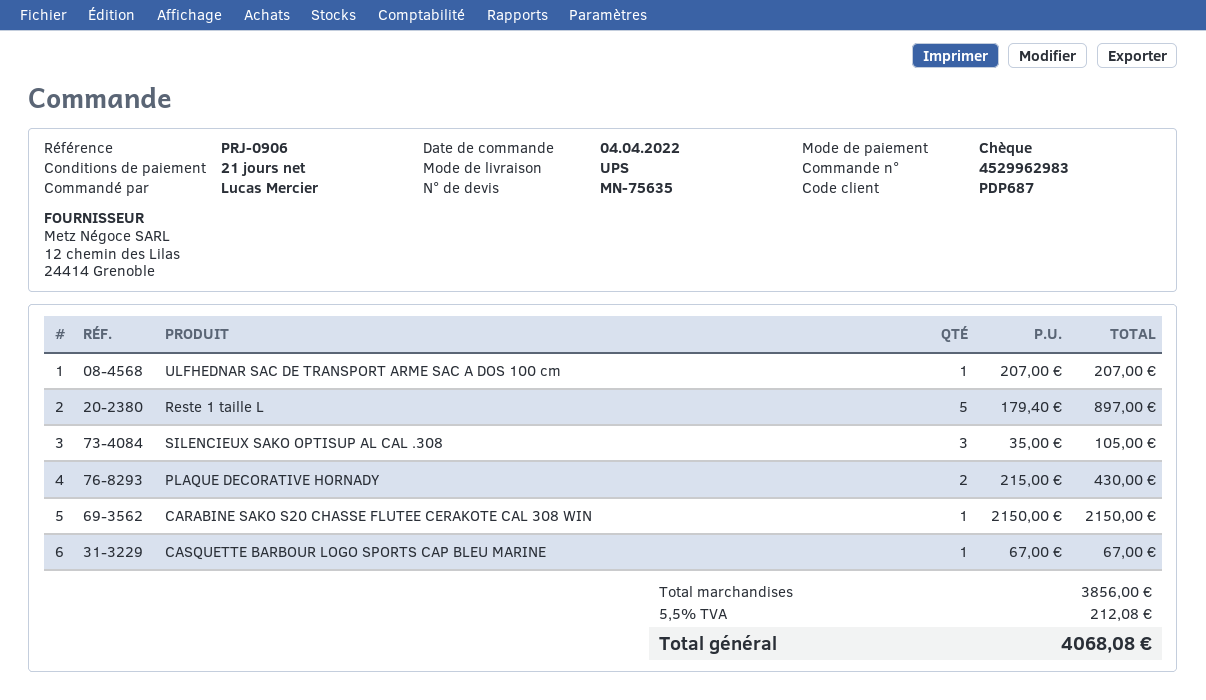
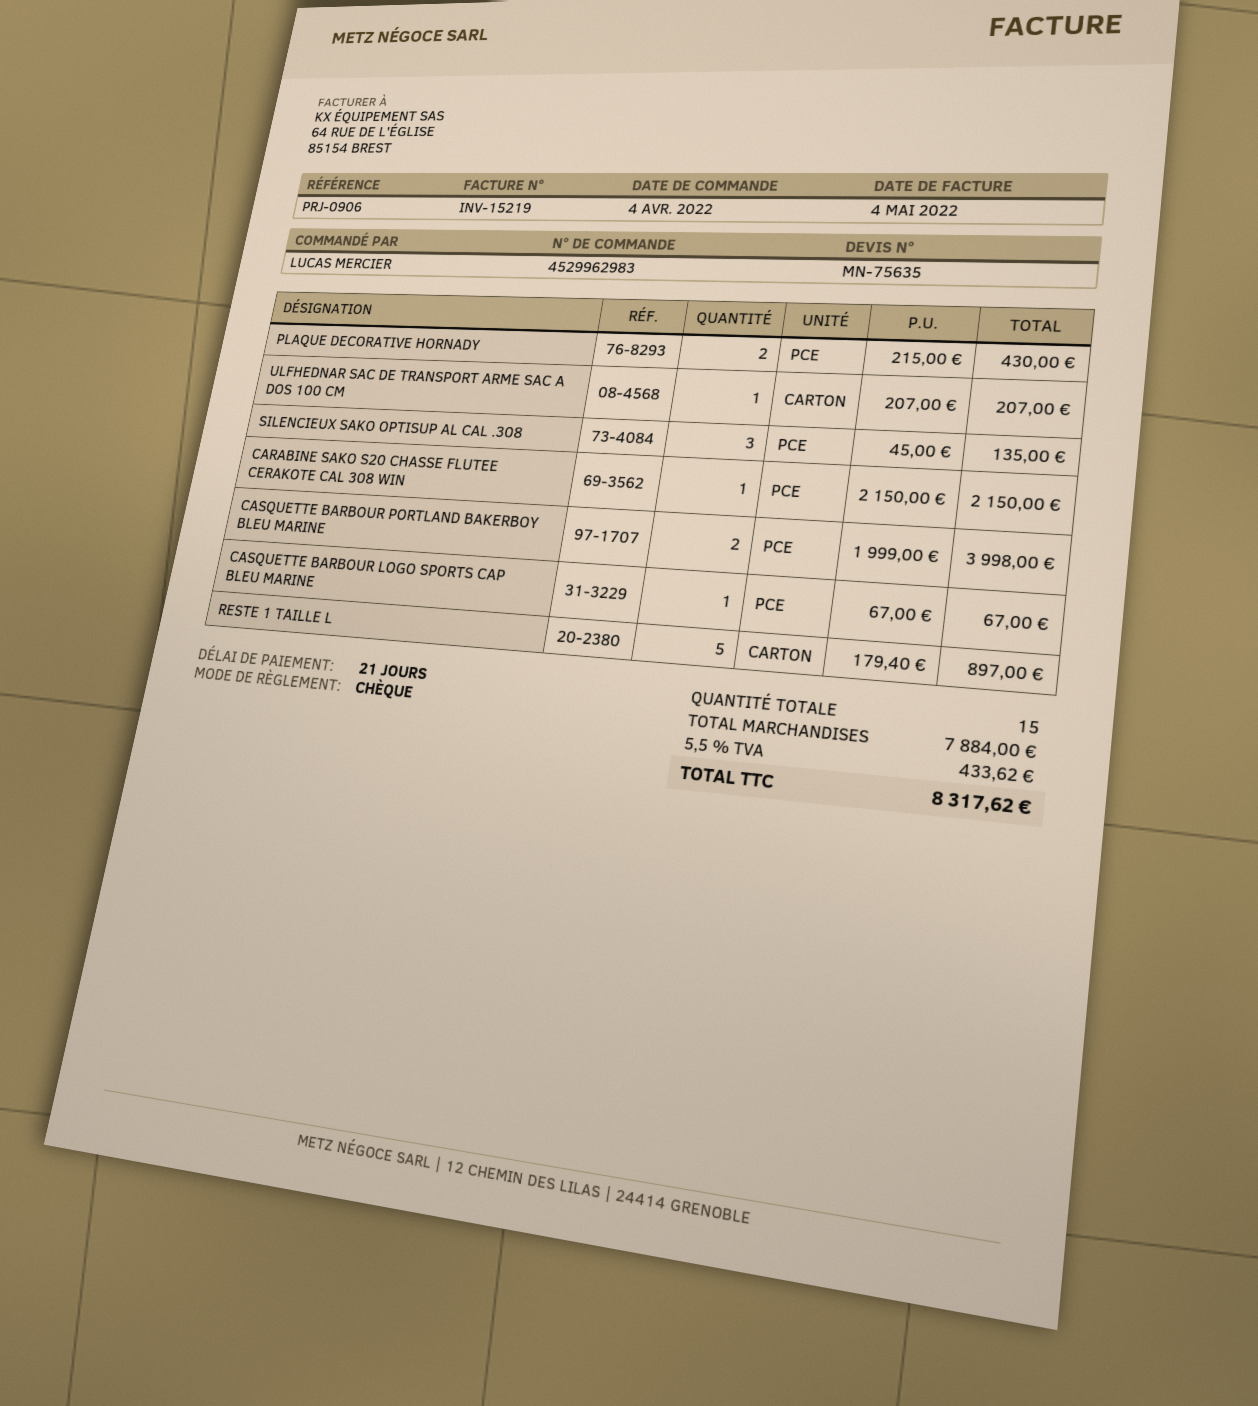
SILENCIEUX SAKO OPTISUP AL CAL .308: 3 x 35.00 = 105.00 -> 3 x 45.00 = 135.00
CASQUETTE BARBOUR PORTLAND BAKERBOY BLEU MARINE: none -> 2 x 1999.00 = 3998.00
subtotal: 3856.00 -> 7884.00
tax: 5.5% = 212.08 -> 5.5% = 433.62
total: 4068.08 -> 8317.62

